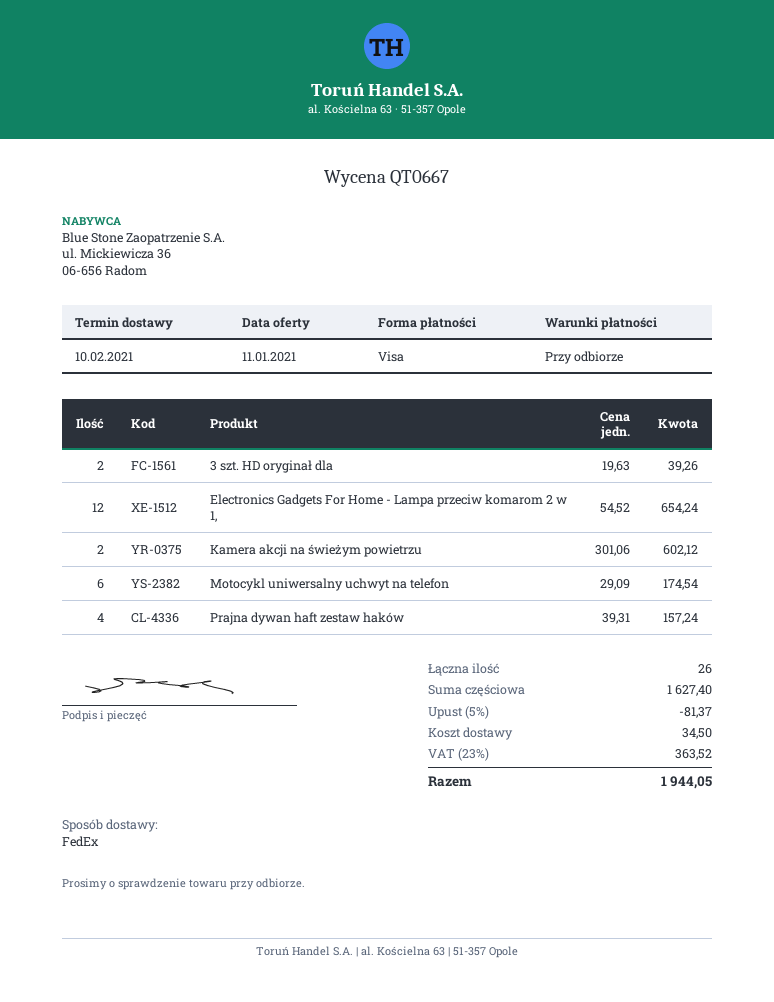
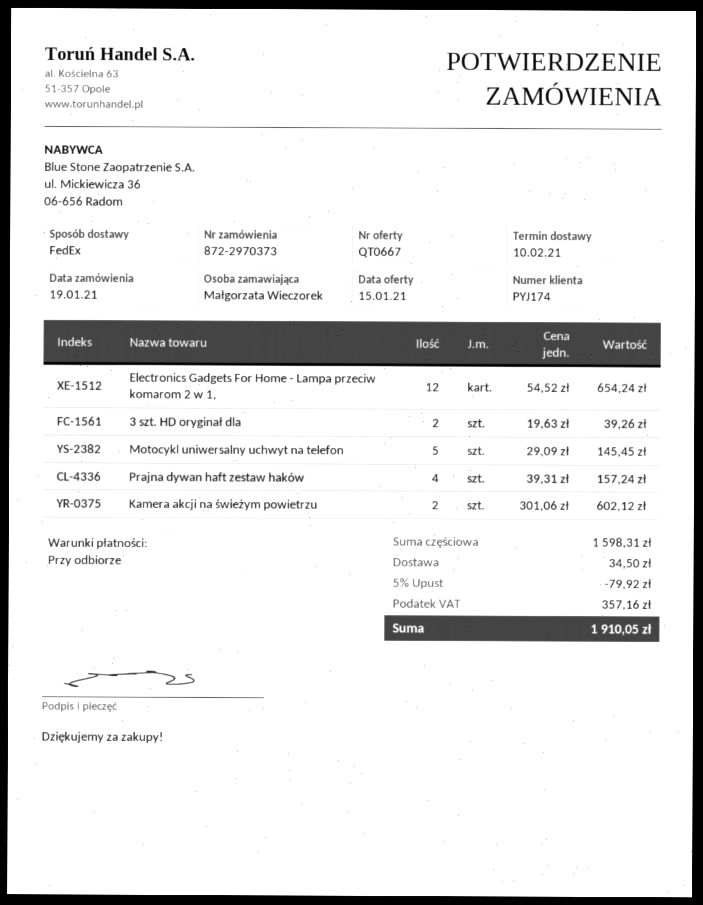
quote date: 2021-01-11 -> 2021-01-15
Motocykl uniwersalny uchwyt na telefon: 6 x 29.09 = 174.54 -> 5 x 29.09 = 145.45
subtotal: 1627.40 -> 1598.31
discount: 5% = 81.37 -> 5% = 79.92
tax: 363.52 -> 357.16
total: 1944.05 -> 1910.05

